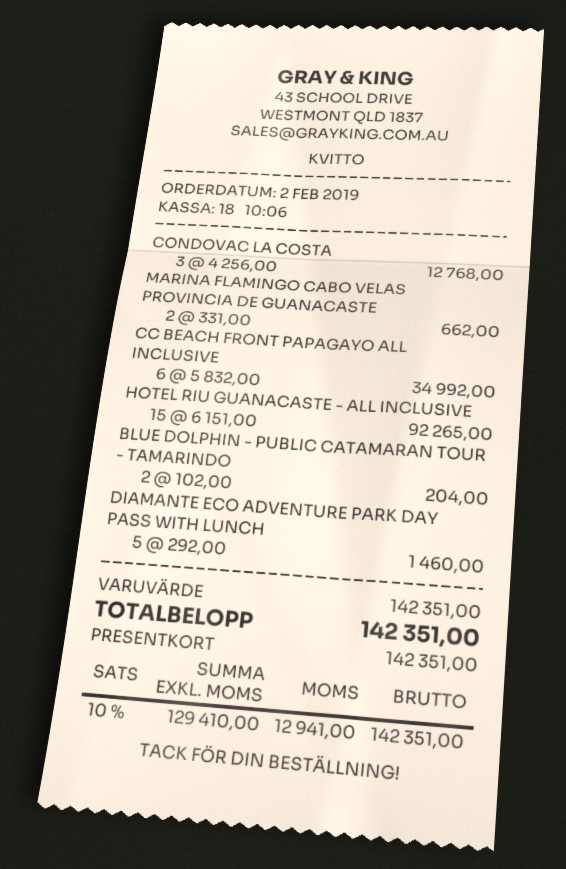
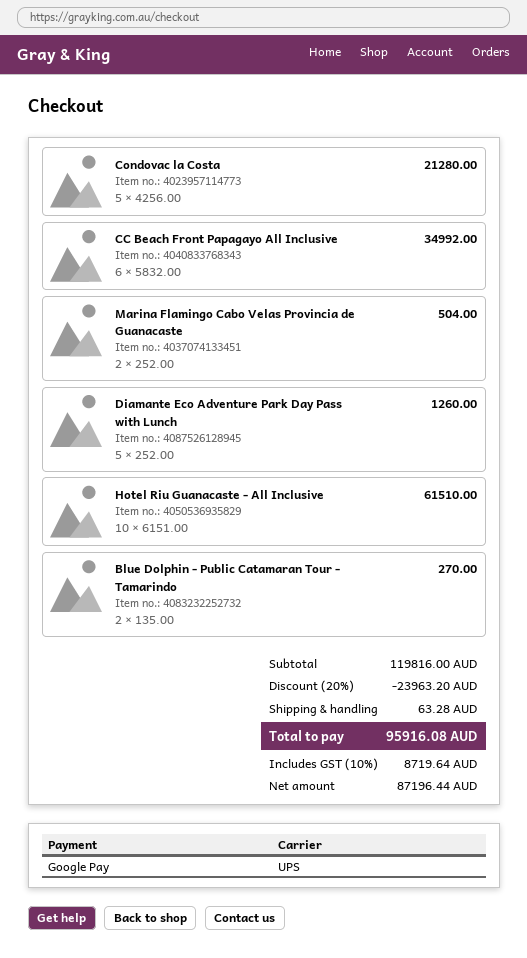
payment method: gift card -> Google Pay
CONDOVAC LA COSTA: 3 x 4256.00 = 12768.00 -> 5 x 4256.00 = 21280.00
MARINA FLAMINGO CABO VELAS PROVINCIA DE GUANACASTE: 2 x 331.00 = 662.00 -> 2 x 252.00 = 504.00
HOTEL RIU GUANACASTE - ALL INCLUSIVE: 15 x 6151.00 = 92265.00 -> 10 x 6151.00 = 61510.00
BLUE DOLPHIN - PUBLIC CATAMARAN TOUR - TAMARINDO: 2 x 102.00 = 204.00 -> 2 x 135.00 = 270.00
DIAMANTE ECO ADVENTURE PARK DAY PASS WITH LUNCH: 5 x 292.00 = 1460.00 -> 5 x 252.00 = 1260.00
subtotal: 142351.00 -> 119816.00
discount: none -> 20% = 23963.20
shipping: none -> 63.28
net: 129410.00 -> 87196.44
tax: 10% = 12941.00 -> 10% = 8719.64
total: 142351.00 -> 95916.08

